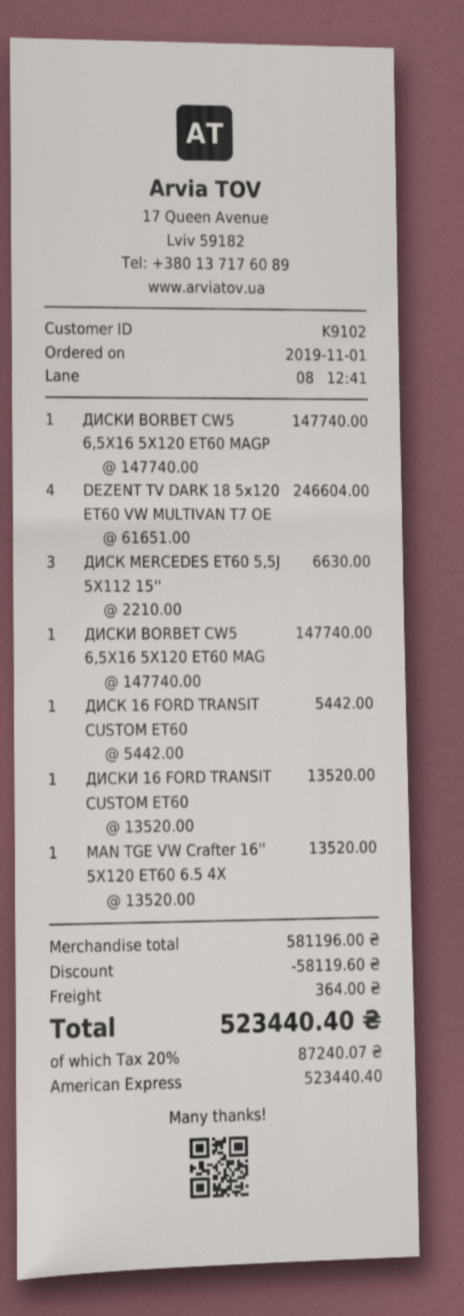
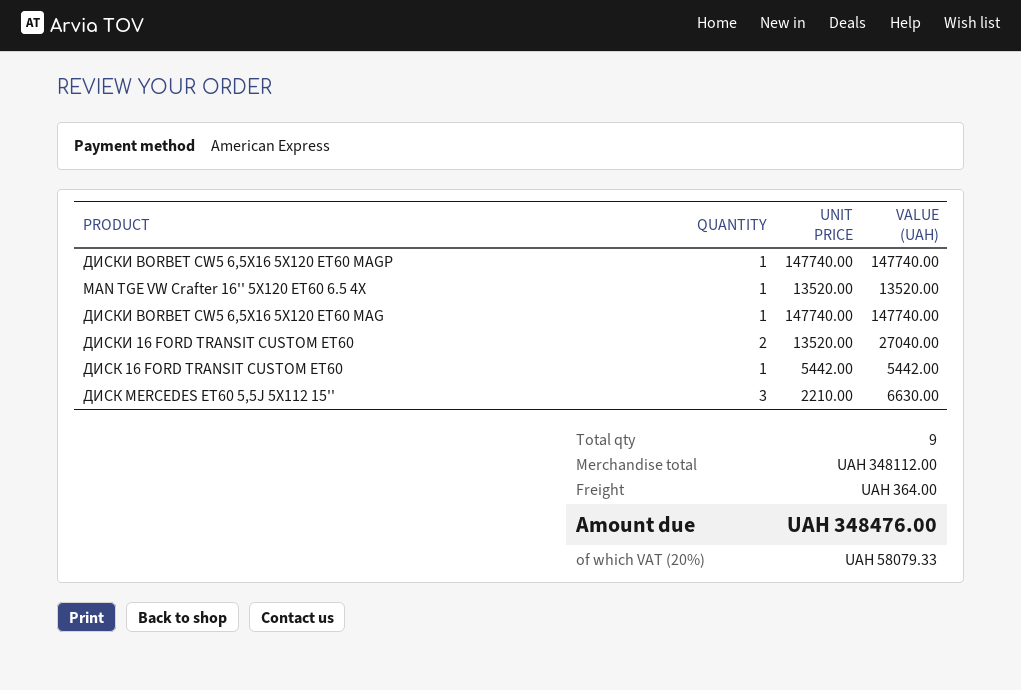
DEZENT TV DARK 18 5x120 ET60 VW MULTIVAN T7 OE: 4 x 61651.00 = 246604.00 -> none
ДИСКИ 16 FORD TRANSIT CUSTOM ET60: 1 x 13520.00 = 13520.00 -> 2 x 13520.00 = 27040.00
subtotal: 581196.00 -> 348112.00
discount: 58119.60 -> none
tax: 20% = 87240.07 -> 20% = 58079.33
total: 523440.40 -> 348476.00

